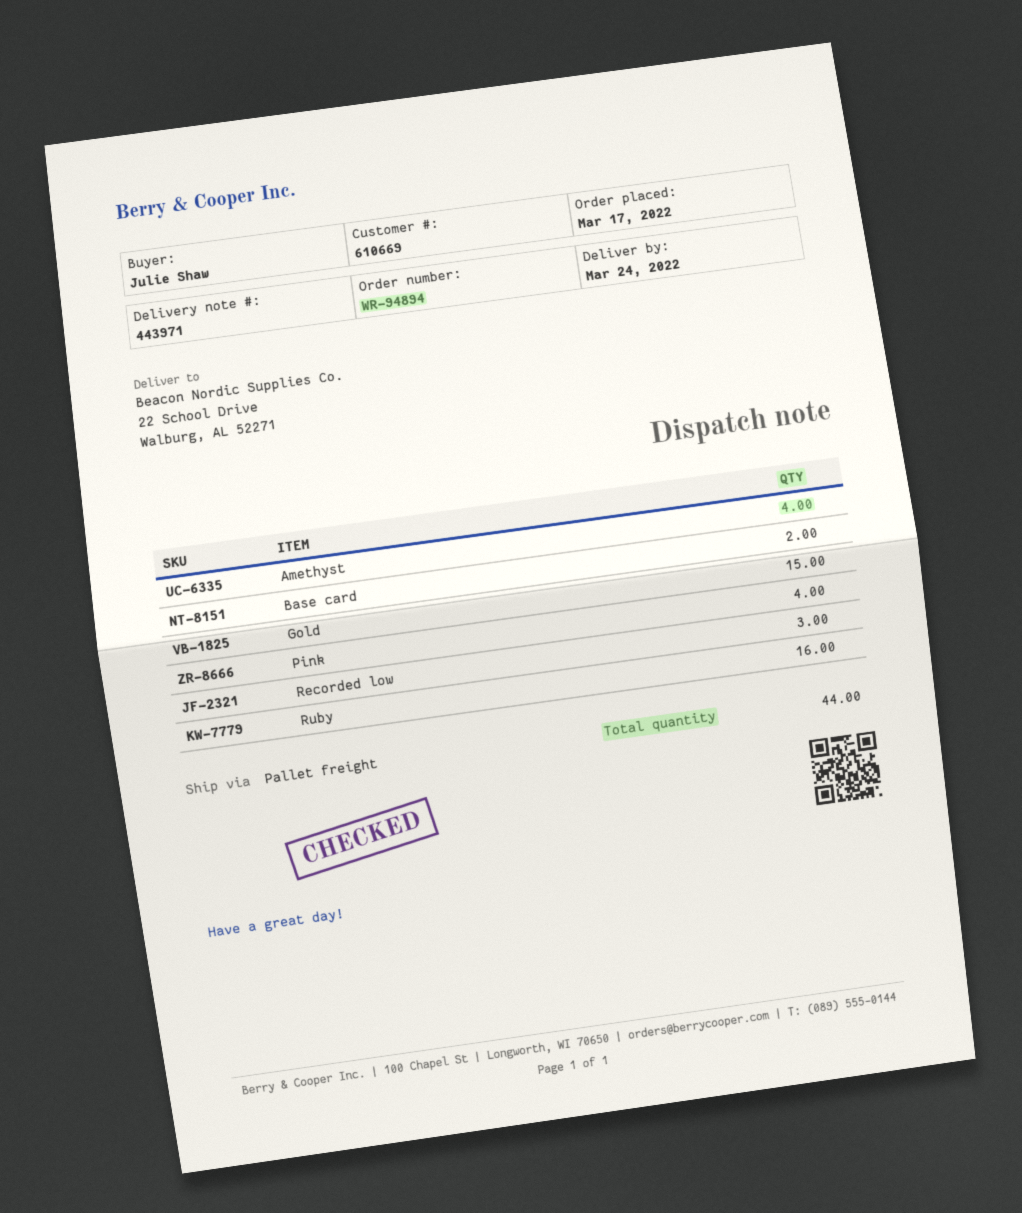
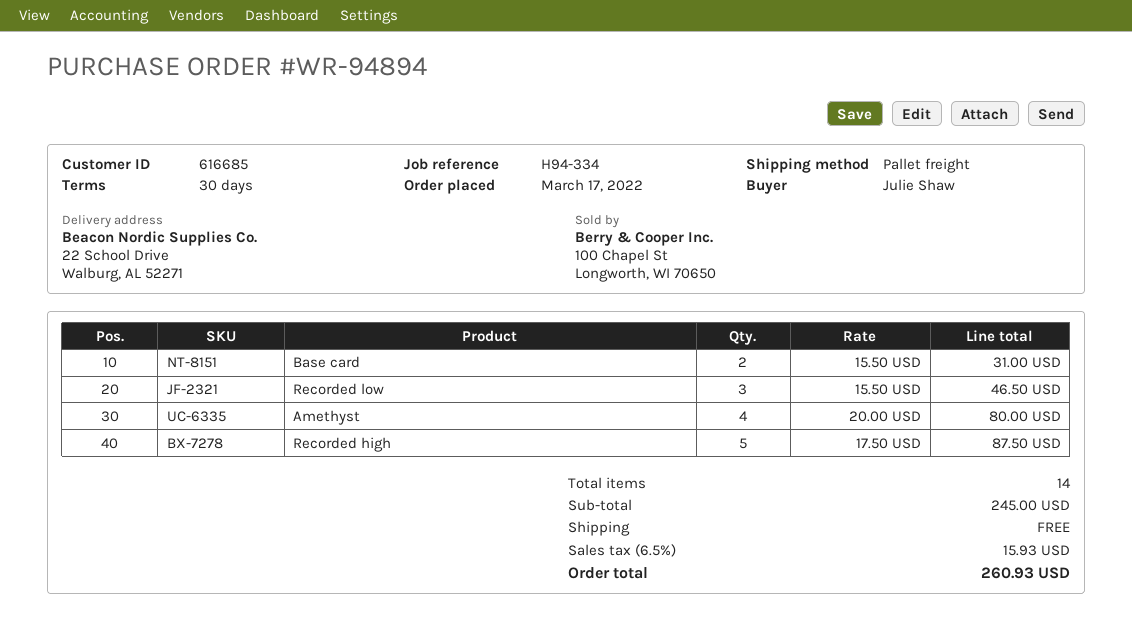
customer number: 610669 -> 616685
Gold: 15 -> none
Pink: 4 -> none
Ruby: 16 -> none
Recorded high: none -> 5
total quantity: 44 -> 14

